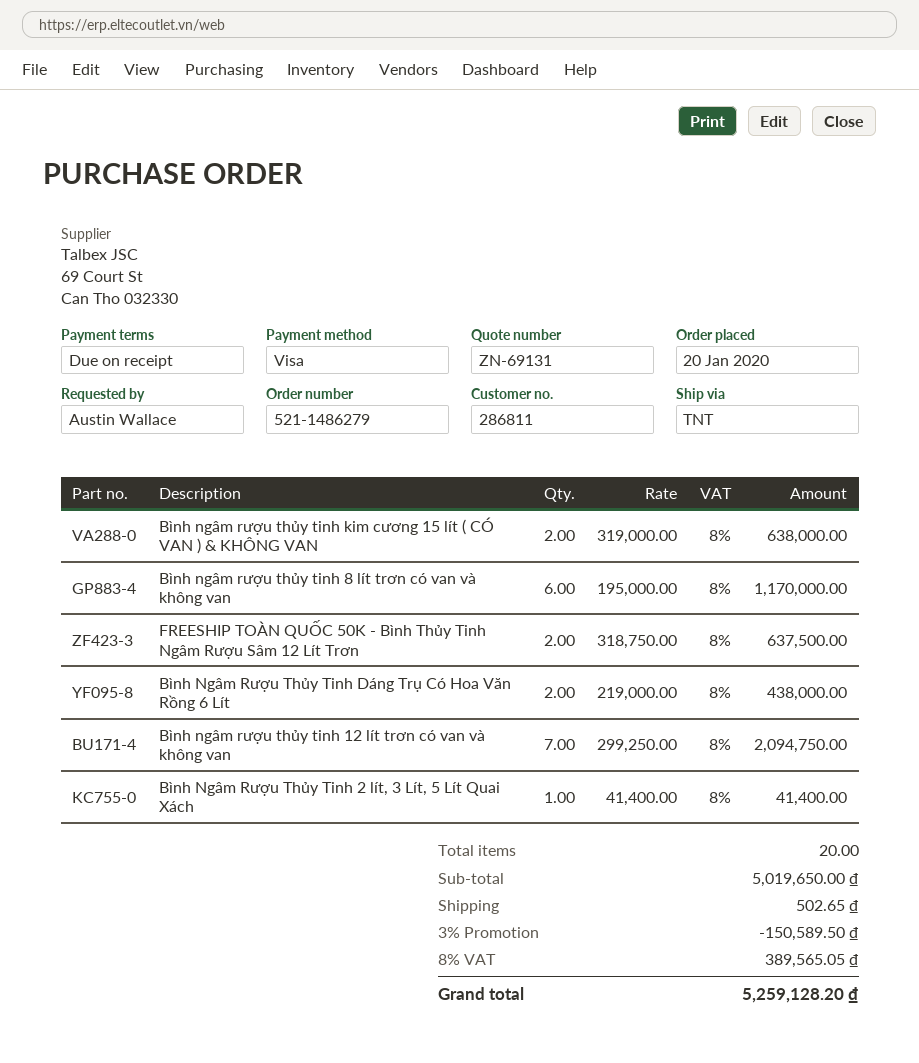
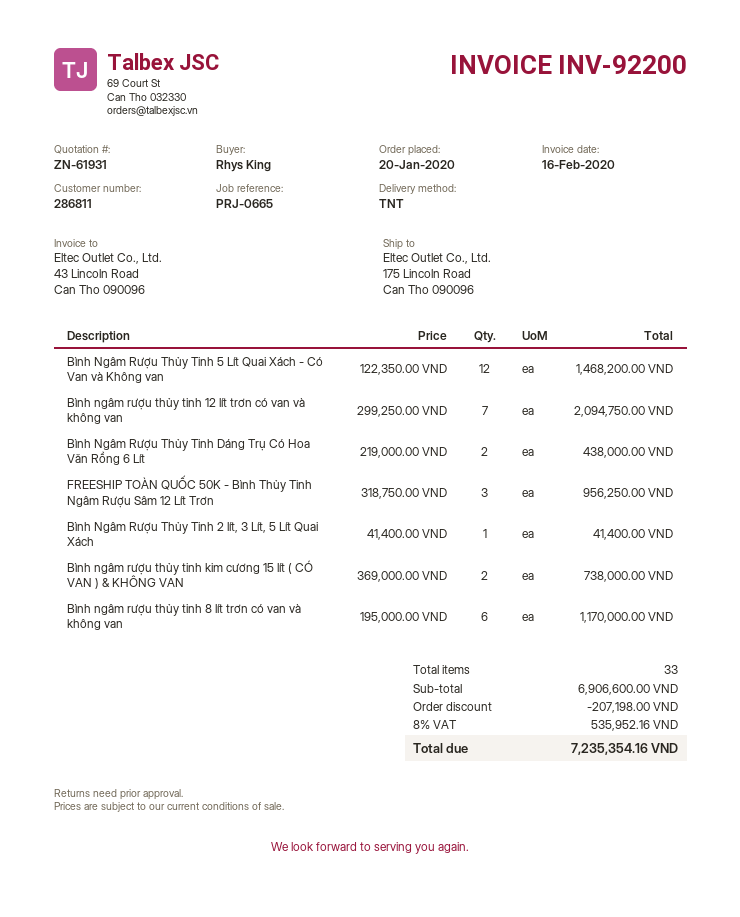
quote number: ZN-69131 -> ZN-61931
ordered by: Austin Wallace -> Rhys King
Bình ngâm rượu thủy tinh kim cương 15 lít ( CÓ VAN ) & KHÔNG VAN: 2 x 319000.00 = 638000.00 -> 2 x 369000.00 = 738000.00
FREESHIP TOÀN QUỐC 50K - Bình Thủy Tinh Ngâm Rượu Sâm 12 Lít Trơn: 2 x 318750.00 = 637500.00 -> 3 x 318750.00 = 956250.00
Bình Ngâm Rượu Thủy Tinh 5 Lít Quai Xách - Có Van và Không van: none -> 12 x 122350.00 = 1468200.00
total quantity: 20 -> 33
subtotal: 5019650.00 -> 6906600.00
discount: 150589.50 -> 207198.00
shipping: 502.65 -> none
tax: 8% = 389565.05 -> 8% = 535952.16
total: 5259128.20 -> 7235354.16

